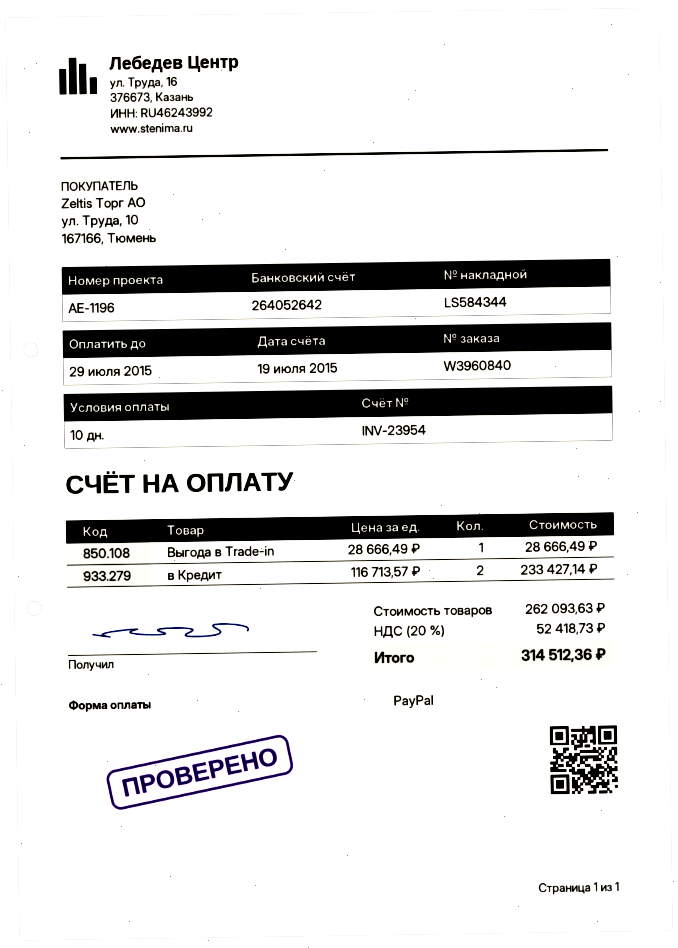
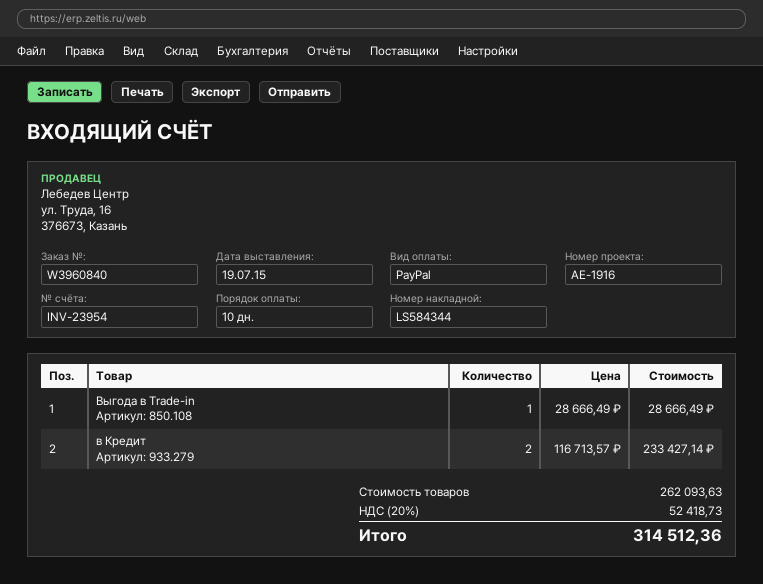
reference: AE-1196 -> AE-1916

